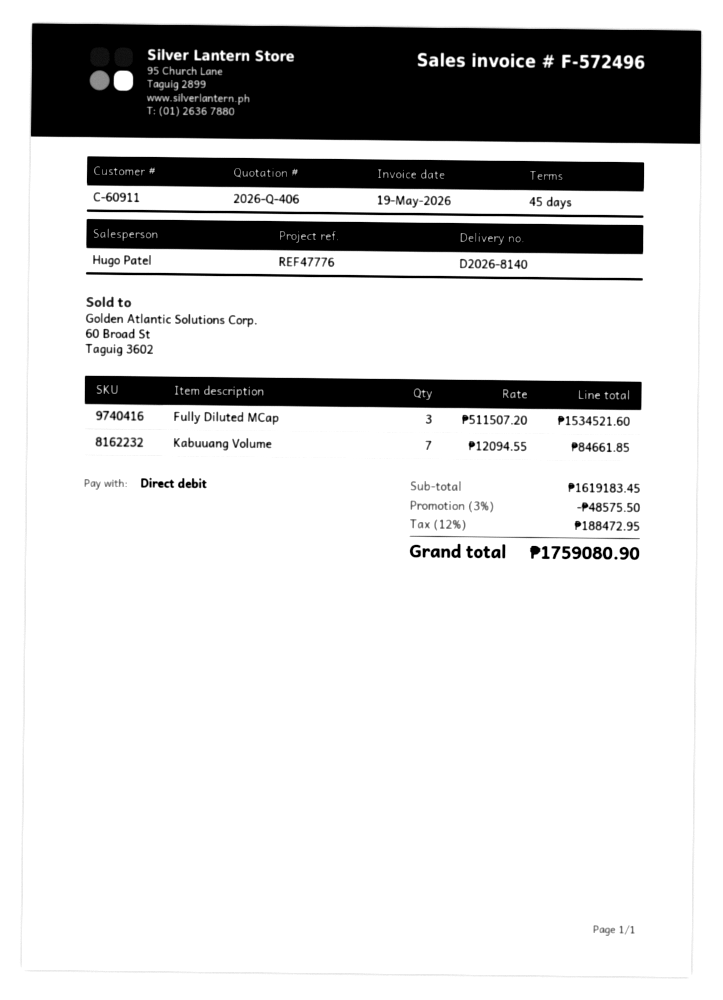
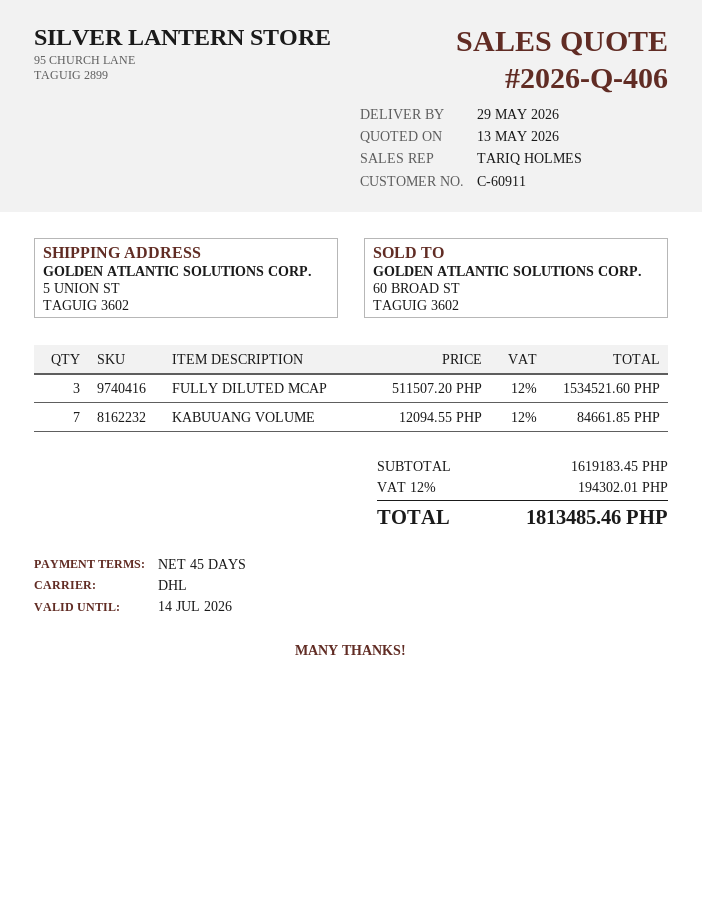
sales rep: Hugo Patel -> TARIQ HOLMES
discount: 3% = 48575.50 -> none
tax: 12% = 188472.95 -> 12% = 194302.01
total: 1759080.90 -> 1813485.46

